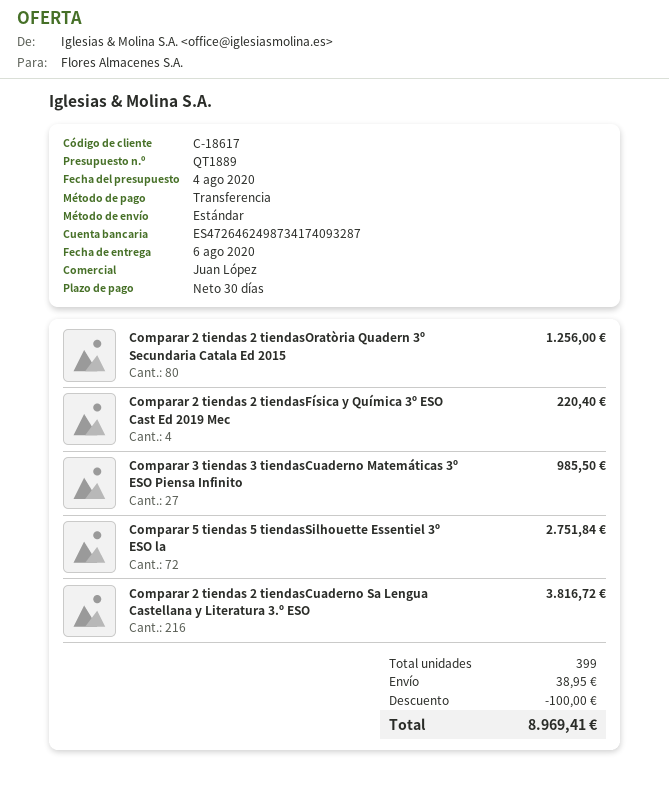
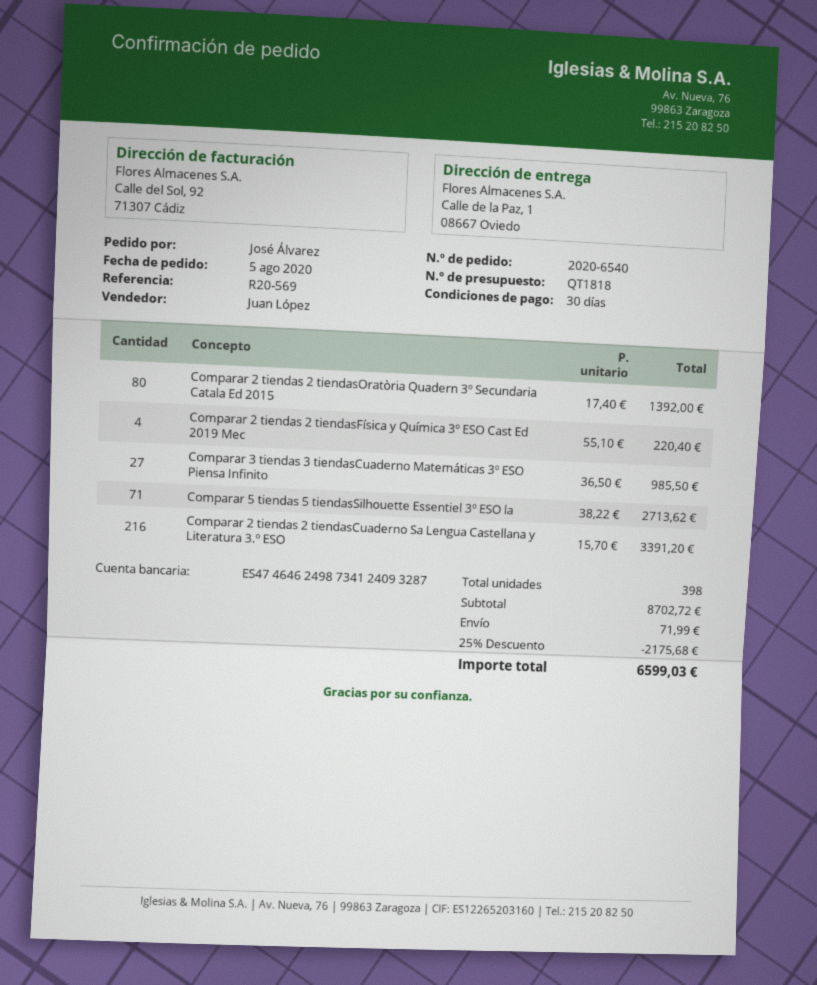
quote number: QT1889 -> QT1818
bank account: ES4726462498734174093287 -> ES4746462498734124093287
Comparar 2 tiendas 2 tiendasOratòria Quadern 3º Secundaria Catala Ed 2015: 80 for 1256.00 -> 80 for 1392.00
Comparar 5 tiendas 5 tiendasSilhouette Essentiel 3º ESO la: 72 for 2751.84 -> 71 for 2713.62
Comparar 2 tiendas 2 tiendasCuaderno Sa Lengua Castellana y Literatura 3.º ESO: 216 for 3816.72 -> 216 for 3391.20
total quantity: 399 -> 398
discount: 100.00 -> 2175.68
shipping: 38.95 -> 71.99
total: 8969.41 -> 6599.03

